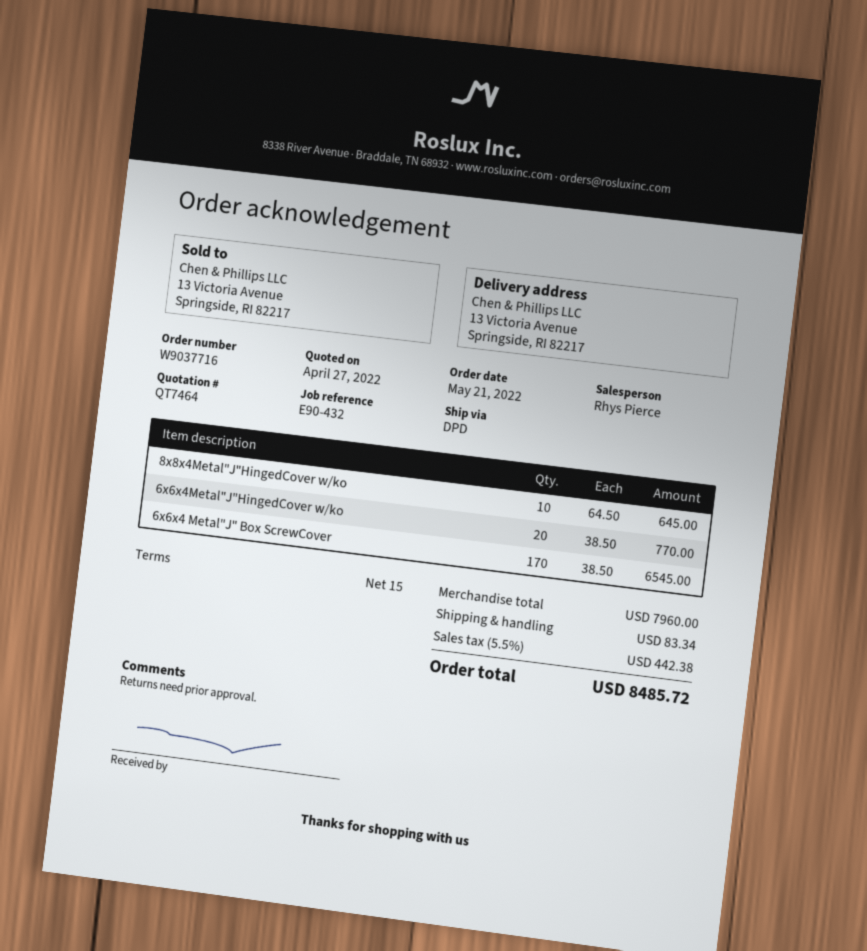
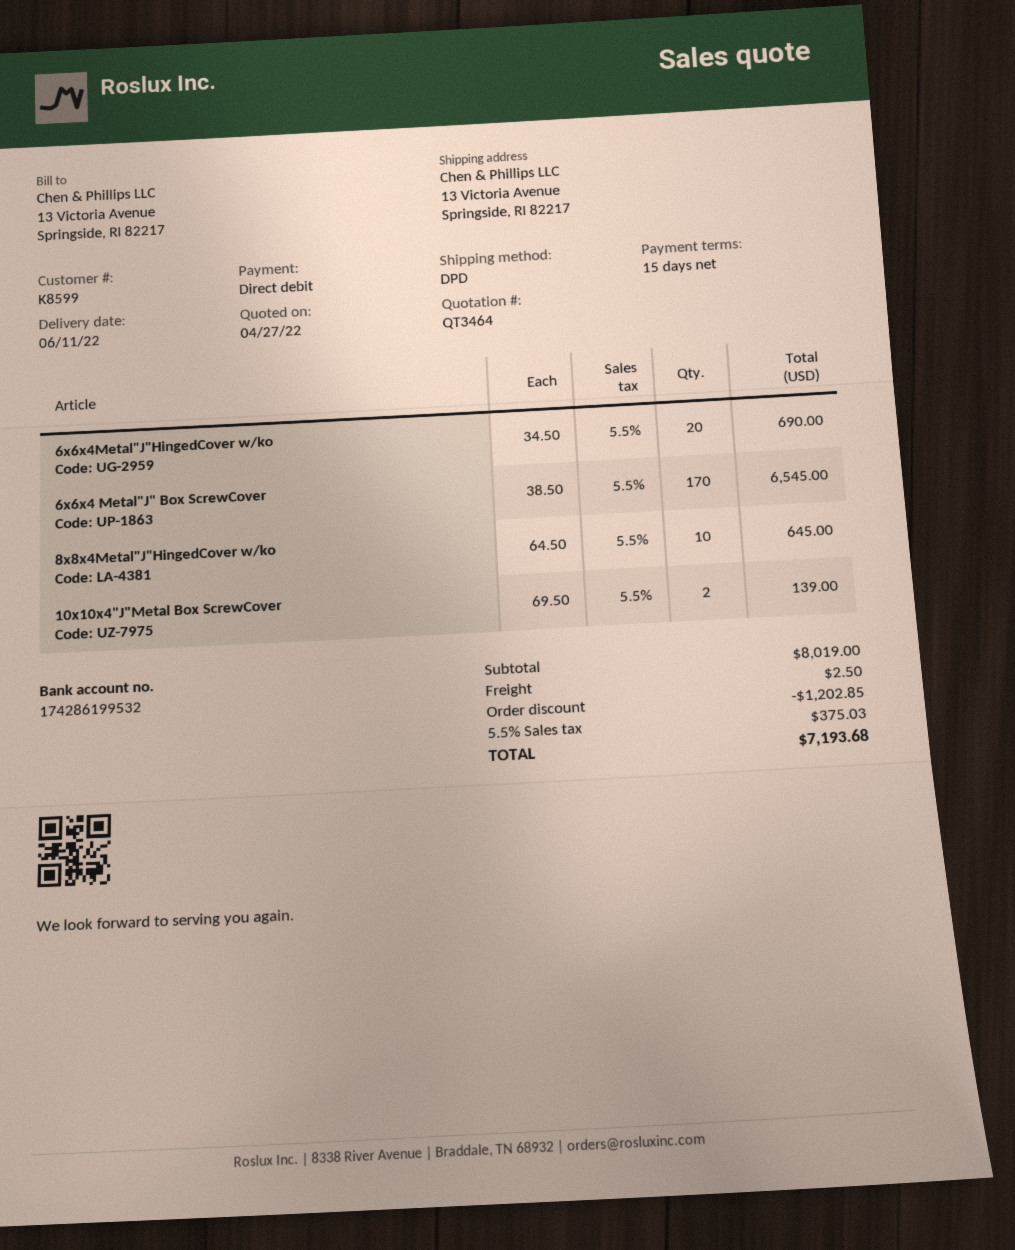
quote number: QT7464 -> QT3464
6x6x4Metal"J"HingedCover w/ko: 20 x 38.50 = 770.00 -> 20 x 34.50 = 690.00
10x10x4"J"Metal Box ScrewCover: none -> 2 x 69.50 = 139.00
subtotal: 7960.00 -> 8019.00
discount: none -> 1202.85
shipping: 83.34 -> 2.50
tax: 5.5% = 442.38 -> 5.5% = 375.03
total: 8485.72 -> 7193.68

